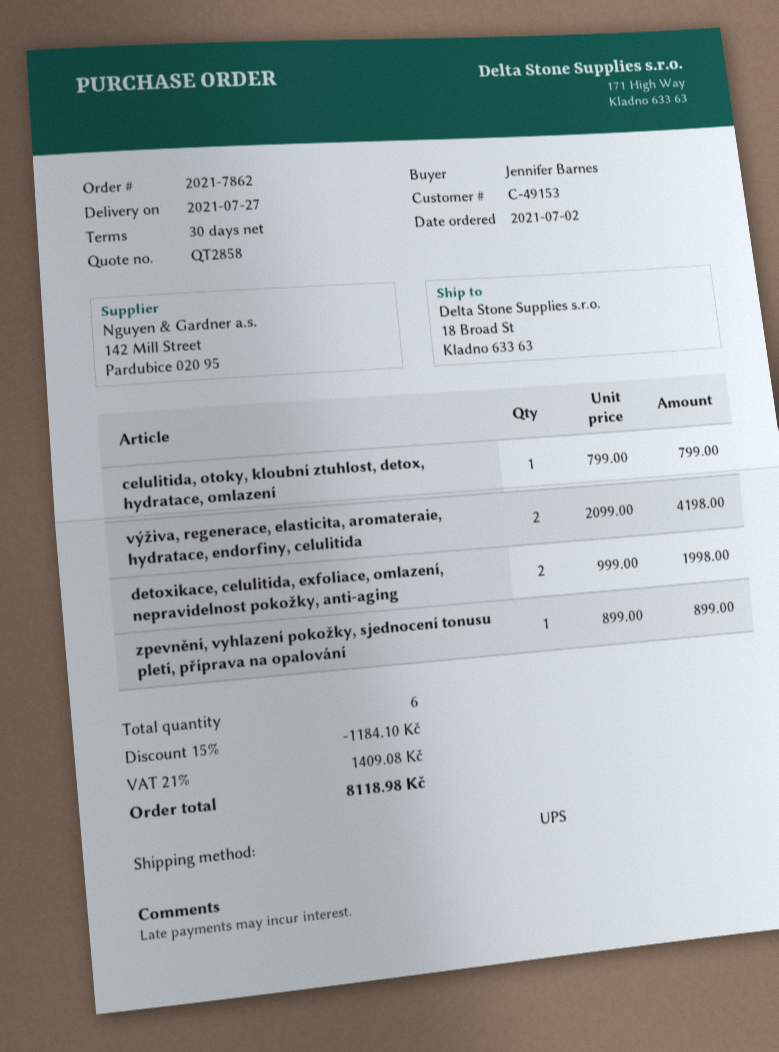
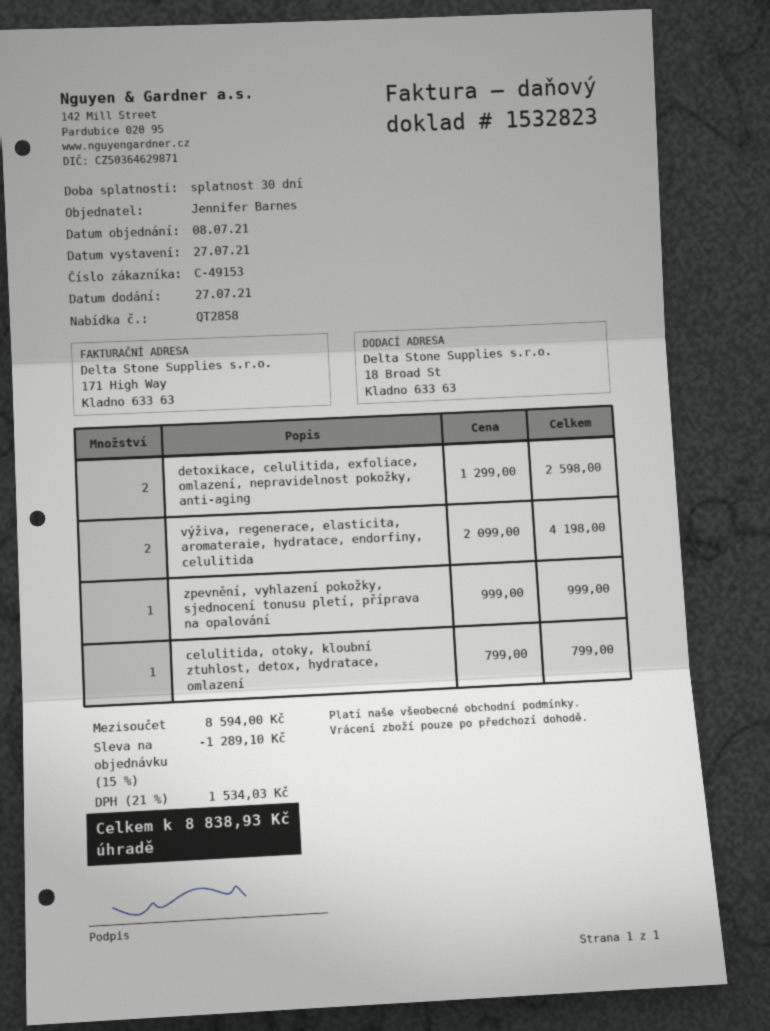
order date: 2021-07-02 -> 2021-07-08
detoxikace, celulitida, exfoliace, omlazení, nepravidelnost pokožky, anti-aging: 2 x 999.00 = 1998.00 -> 2 x 1299.00 = 2598.00
zpevnění, vyhlazení pokožky, sjednocení tonusu pletí, příprava na opalování: 1 x 899.00 = 899.00 -> 1 x 999.00 = 999.00
discount: 15% = 1184.10 -> 15% = 1289.10
tax: 21% = 1409.08 -> 21% = 1534.03
total: 8118.98 -> 8838.93

